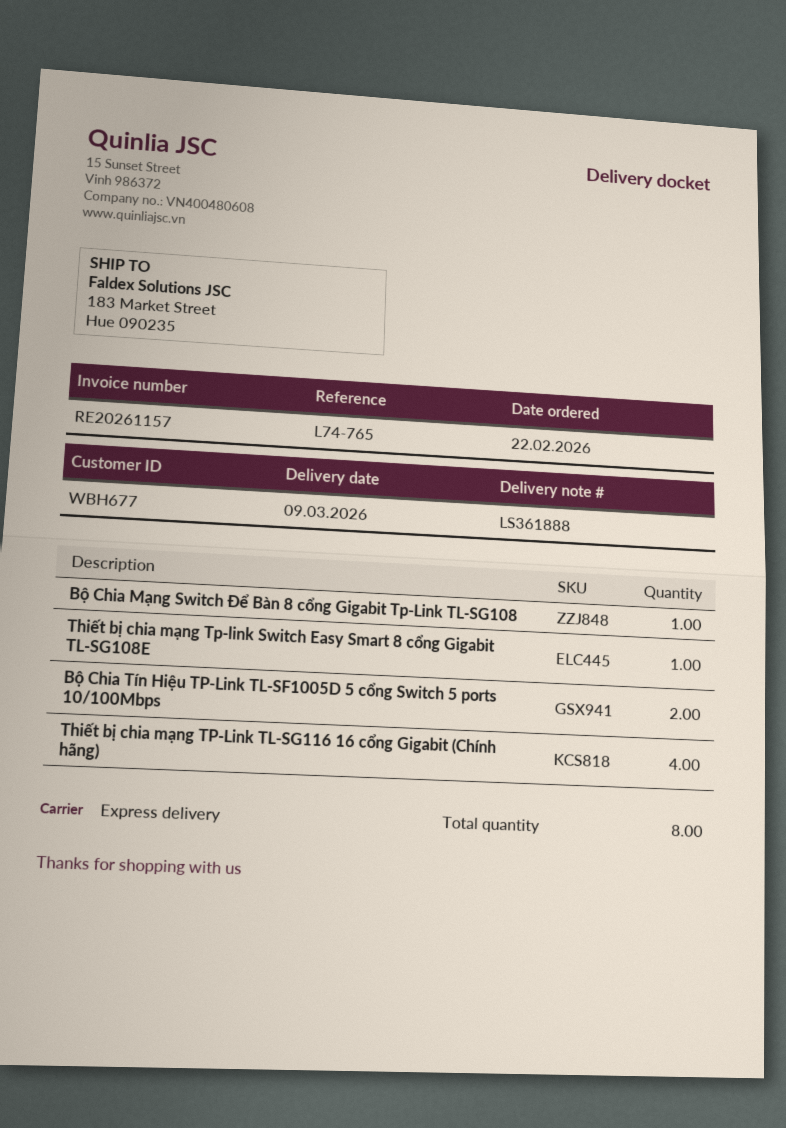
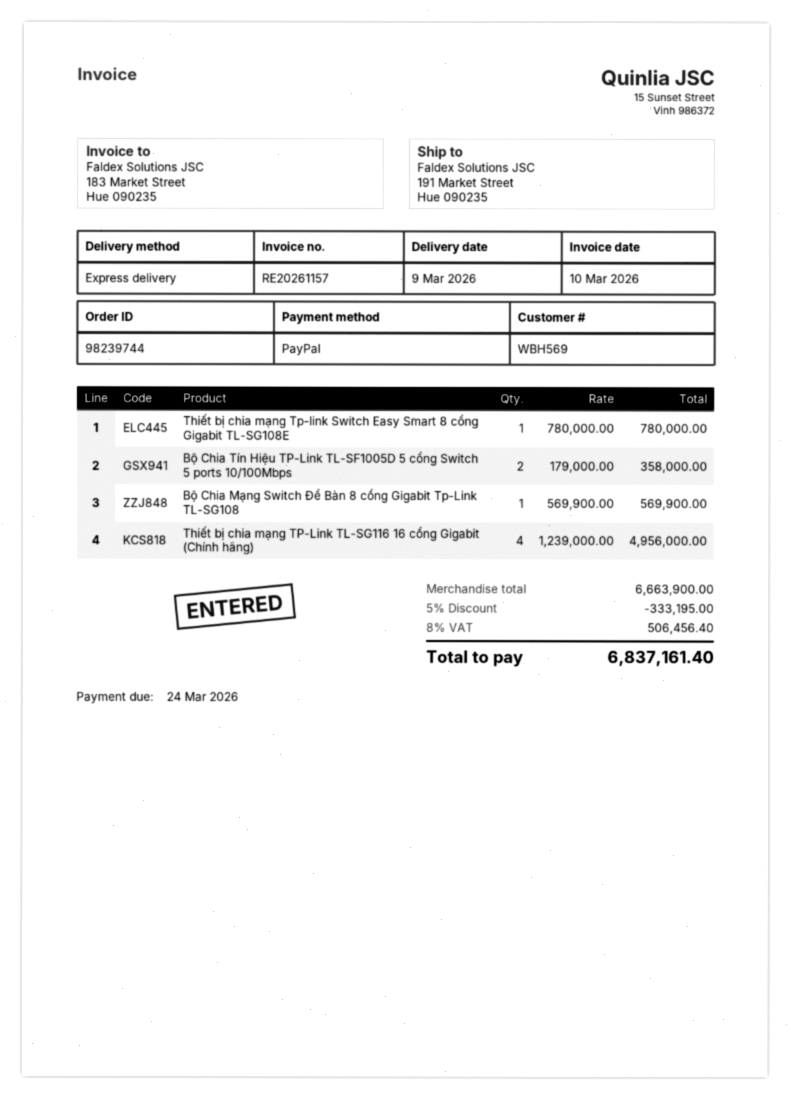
customer number: WBH677 -> WBH569
ship to: 183 Market Street, Hue 090235 -> 191 Market Street, Hue 090235

